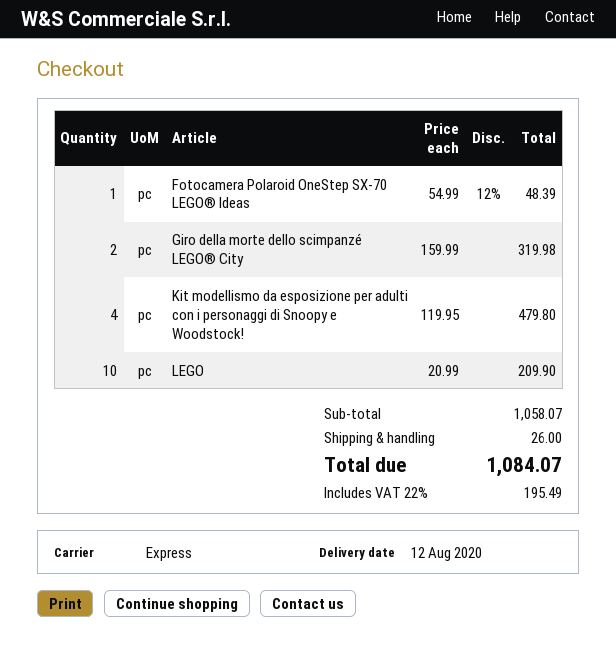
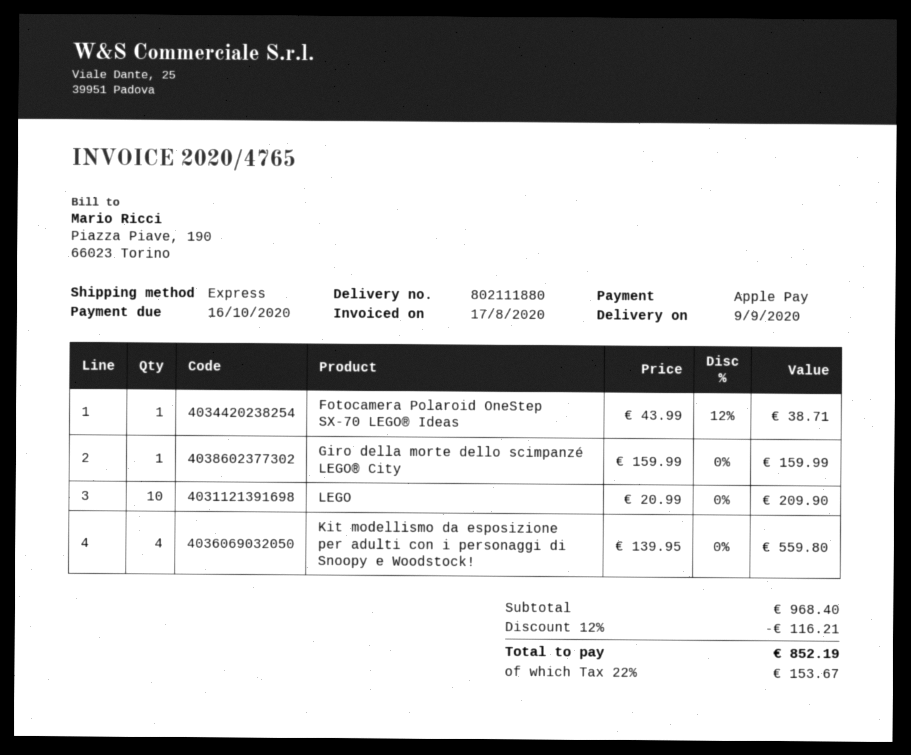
delivery date: 2020-08-12 -> 2020-09-09
Fotocamera Polaroid OneStep SX-70 LEGO® Ideas: 1 x 54.99 - 12% = 48.39 -> 1 x 43.99 - 12% = 38.71
Giro della morte dello scimpanzé LEGO® City: 2 x 159.99 = 319.98 -> 1 x 159.99 = 159.99
Kit modellismo da esposizione per adulti con i personaggi di Snoopy e Woodstock!: 4 x 119.95 = 479.80 -> 4 x 139.95 = 559.80
subtotal: 1058.07 -> 968.40
discount: none -> 12% = 116.21
shipping: 26.00 -> none
tax: 22% = 195.49 -> 22% = 153.67
total: 1084.07 -> 852.19

